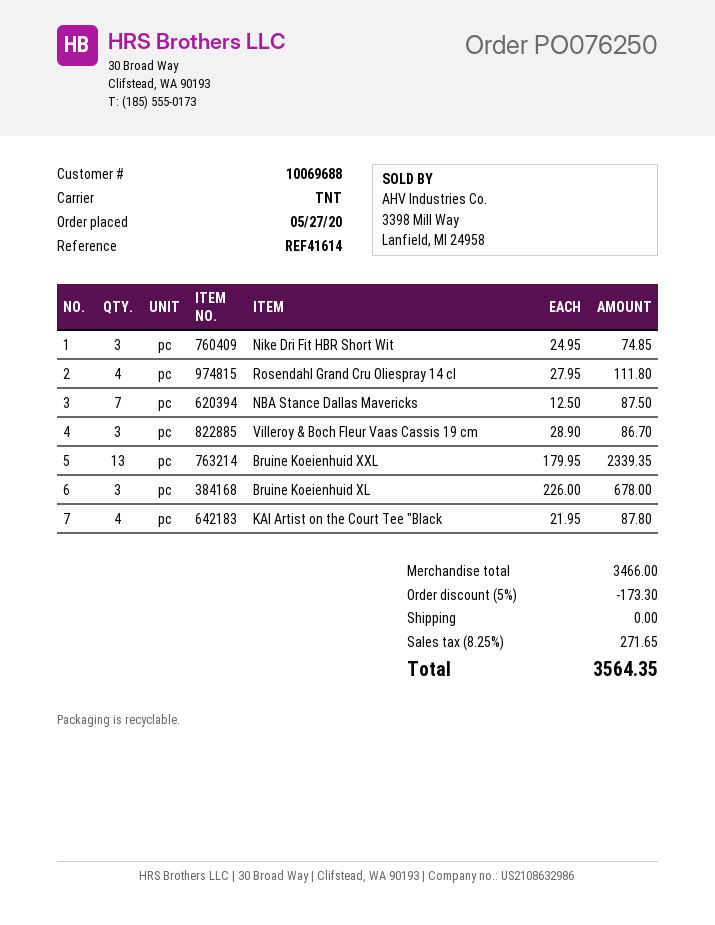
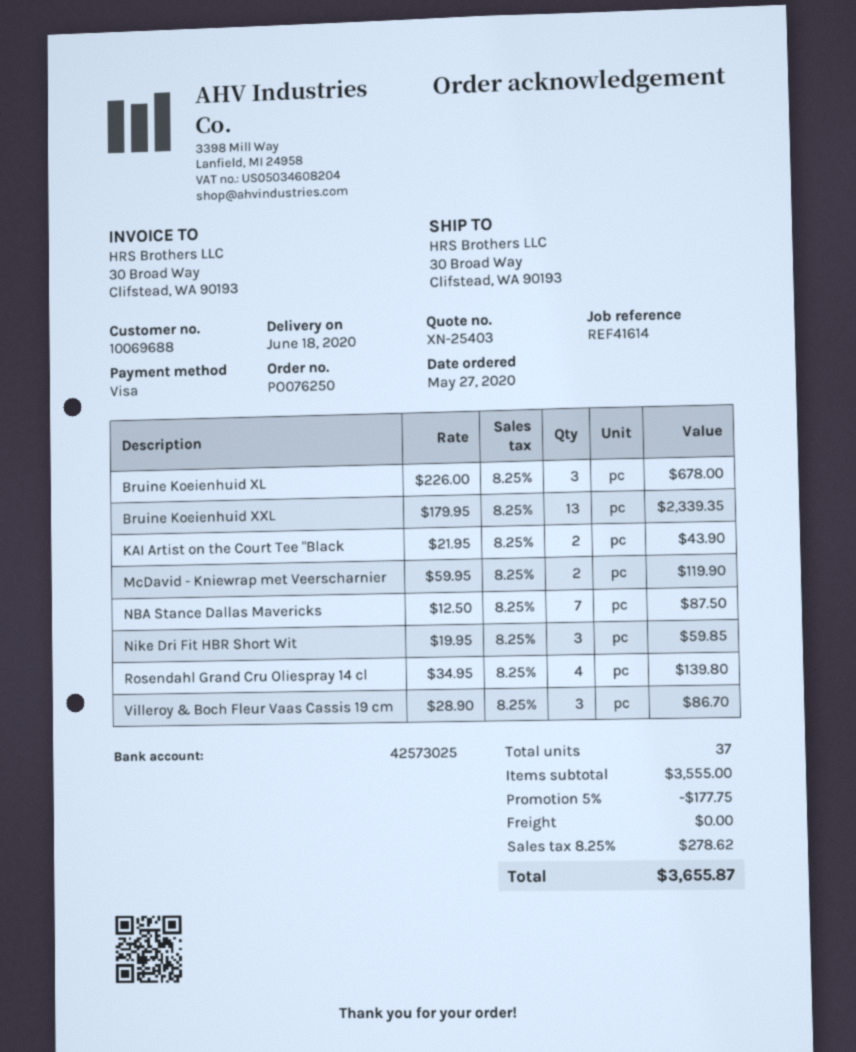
Nike Dri Fit HBR Short Wit: 3 x 24.95 = 74.85 -> 3 x 19.95 = 59.85
Rosendahl Grand Cru Oliespray 14 cl: 4 x 27.95 = 111.80 -> 4 x 34.95 = 139.80
KAI Artist on the Court Tee "Black: 4 x 21.95 = 87.80 -> 2 x 21.95 = 43.90
McDavid - Kniewrap met Veerscharnier: none -> 2 x 59.95 = 119.90
subtotal: 3466.00 -> 3555.00
discount: 5% = 173.30 -> 5% = 177.75
tax: 8.25% = 271.65 -> 8.25% = 278.62
total: 3564.35 -> 3655.87

